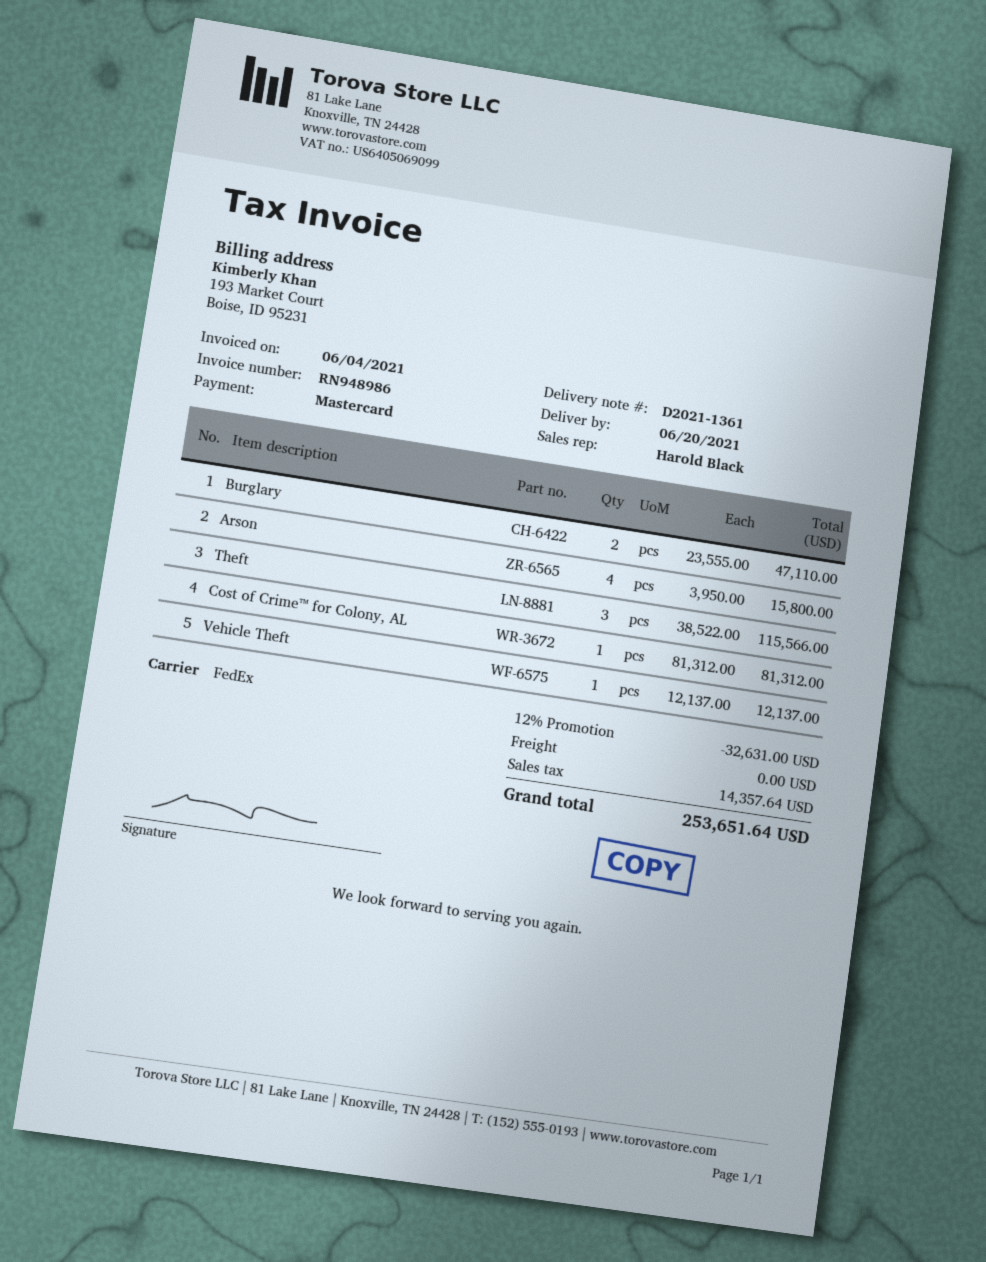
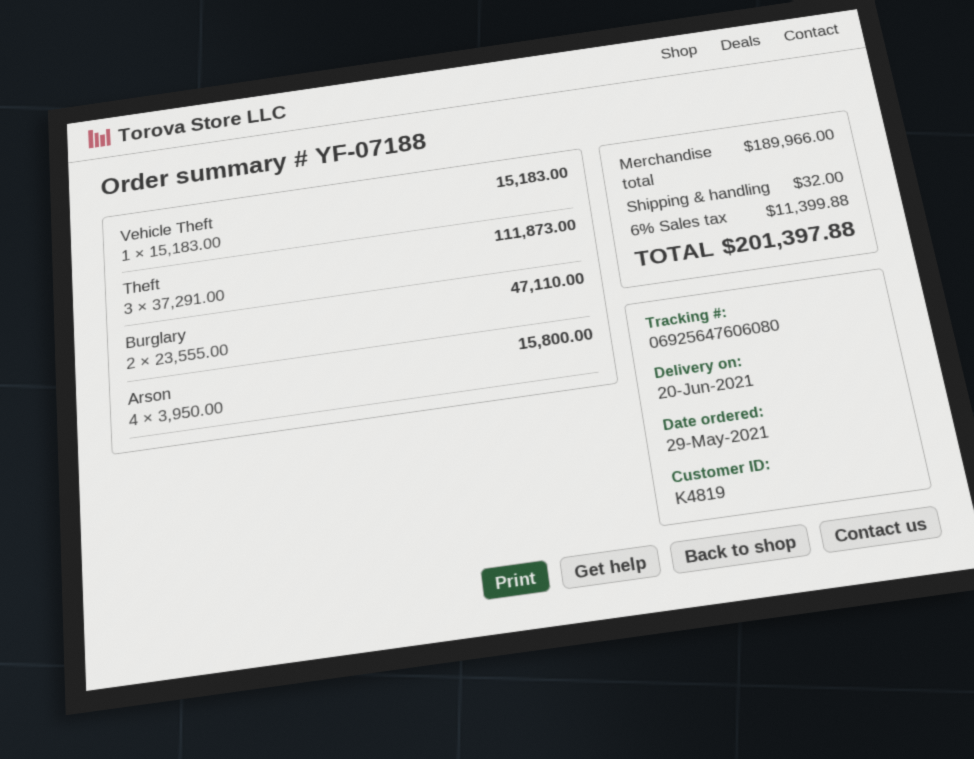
Theft: 3 x 38522.00 = 115566.00 -> 3 x 37291.00 = 111873.00
Cost of Crime™ for Colony, AL: 1 x 81312.00 = 81312.00 -> none
Vehicle Theft: 1 x 12137.00 = 12137.00 -> 1 x 15183.00 = 15183.00
discount: 12% = 32631.00 -> none
shipping: 0.00 -> 32.00
tax: 14357.64 -> 11399.88
total: 253651.64 -> 201397.88

